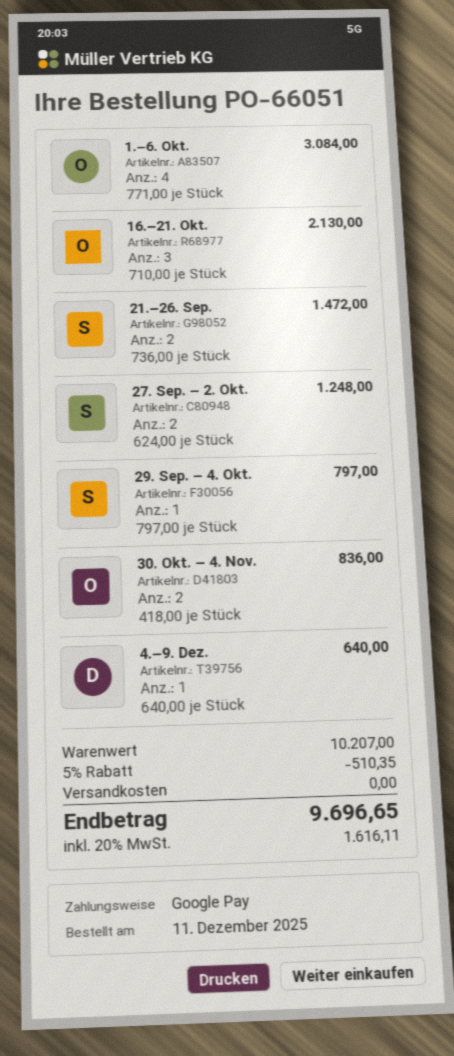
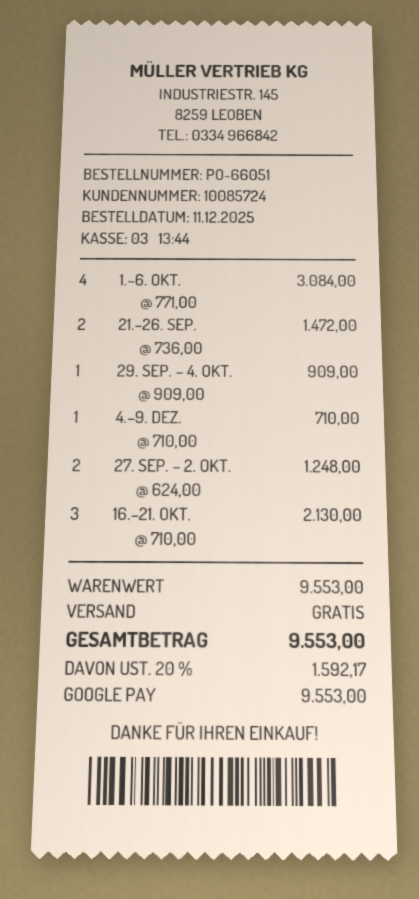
29. Sep. – 4. Okt.: 1 x 797.00 = 797.00 -> 1 x 909.00 = 909.00
30. Okt. – 4. Nov.: 2 x 418.00 = 836.00 -> none
4.–9. Dez.: 1 x 640.00 = 640.00 -> 1 x 710.00 = 710.00
subtotal: 10207.00 -> 9553.00
discount: 5% = 510.35 -> none
tax: 20% = 1616.11 -> 20% = 1592.17
total: 9696.65 -> 9553.00

